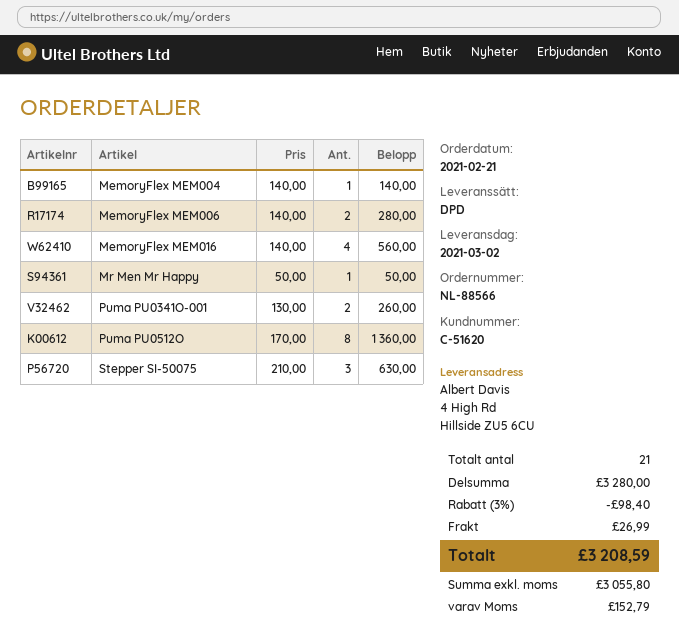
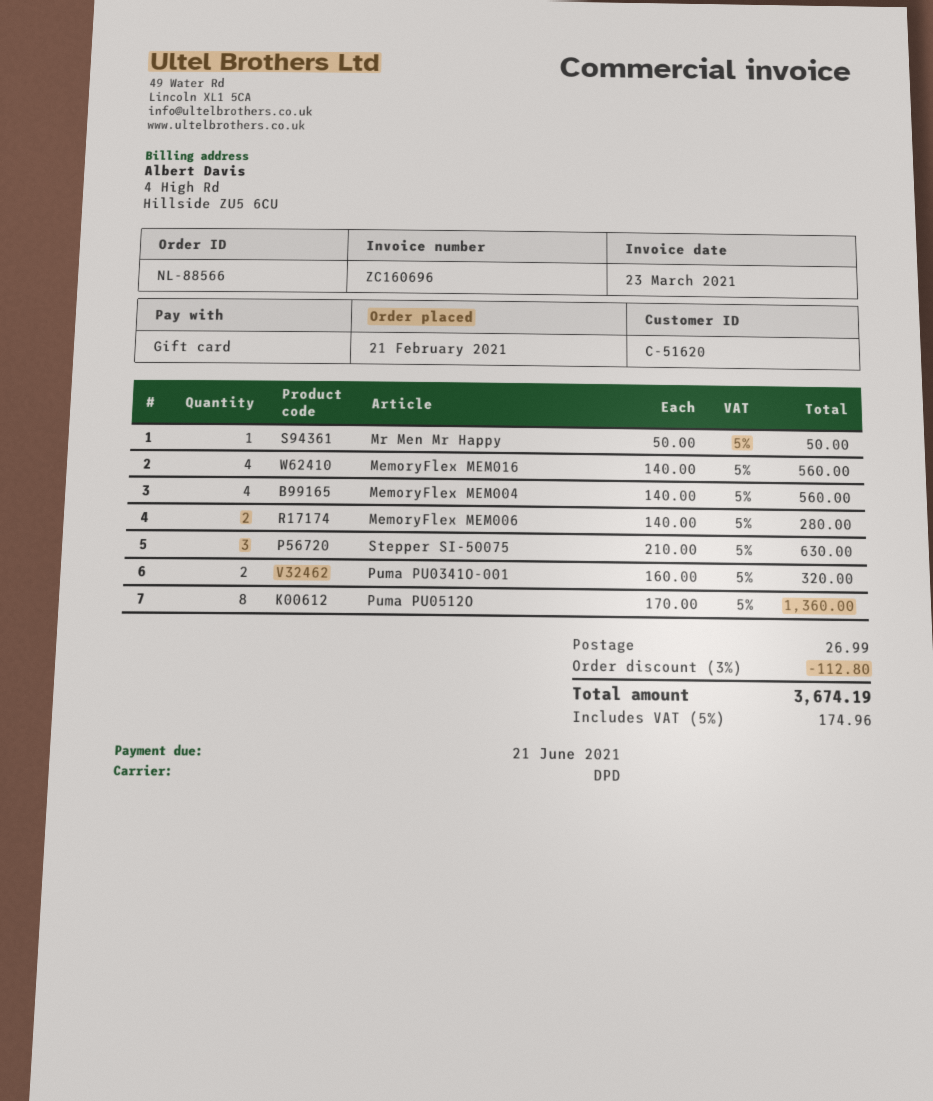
MemoryFlex MEM004: 1 x 140.00 = 140.00 -> 4 x 140.00 = 560.00
Puma PU0341O-001: 2 x 130.00 = 260.00 -> 2 x 160.00 = 320.00
discount: 3% = 98.40 -> 3% = 112.80
tax: 152.79 -> 174.96
total: 3208.59 -> 3674.19

